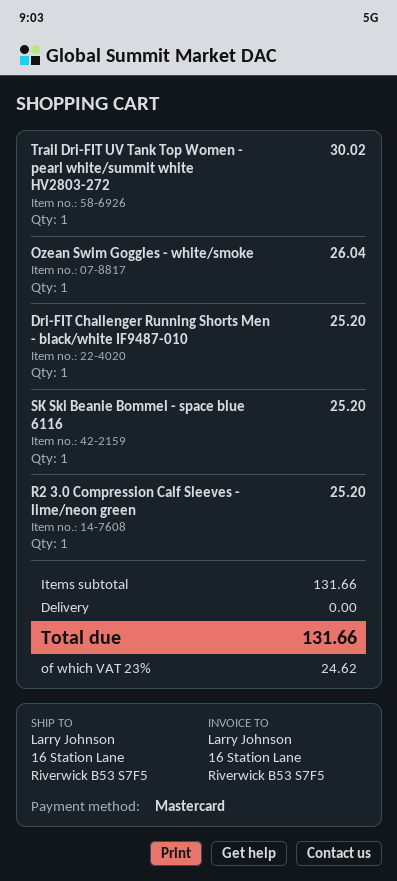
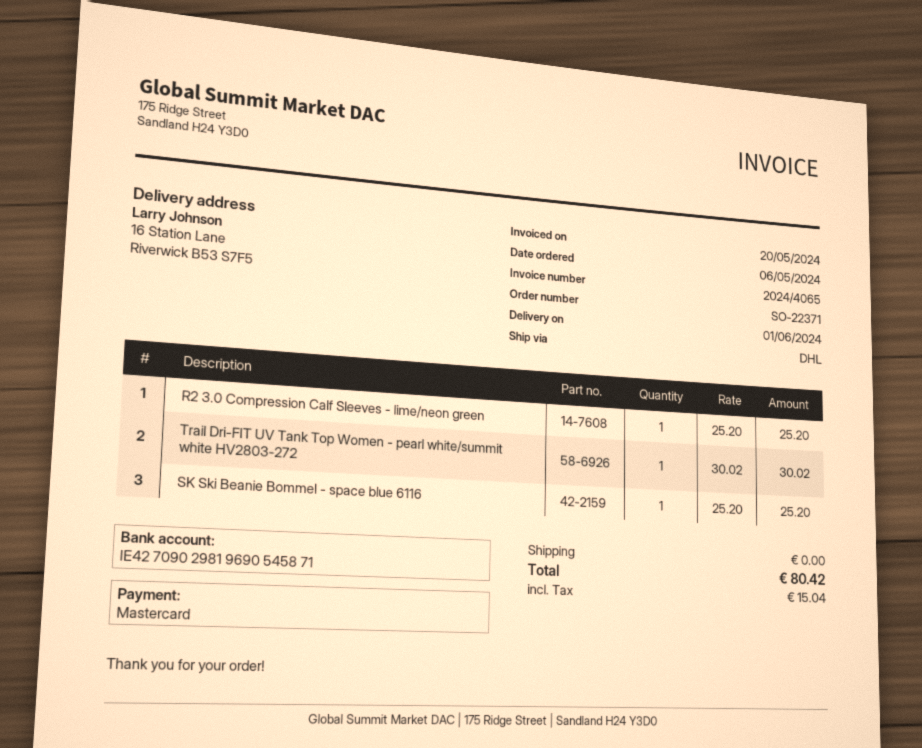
Ozean Swim Goggles - white/smoke: 1 for 26.04 -> none
Dri-FIT Challenger Running Shorts Men - black/white IF9487-010: 1 for 25.20 -> none
tax: 24.62 -> 15.04
total: 131.66 -> 80.42

